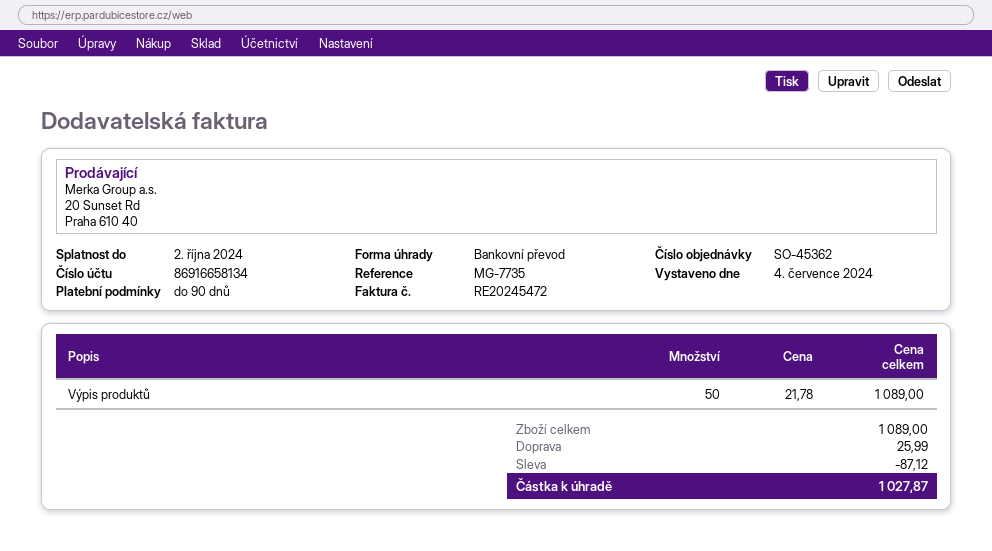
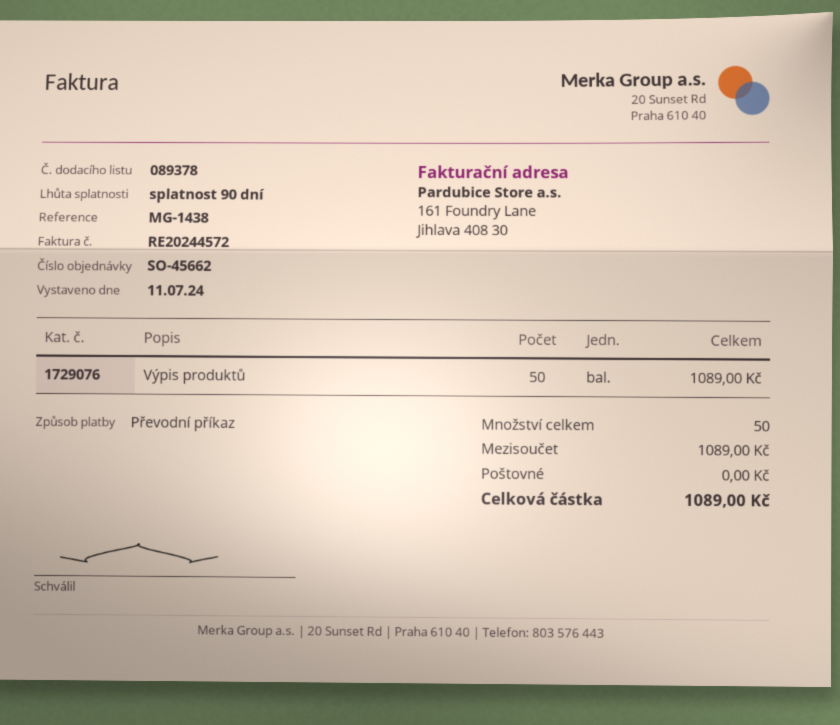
order number: SO-45362 -> SO-45662
invoice number: RE20245472 -> RE20244572
invoice date: 2024-07-04 -> 2024-07-11
reference: MG-7735 -> MG-1438
discount: 87.12 -> none
shipping: 25.99 -> 0.00
total: 1027.87 -> 1089.00

